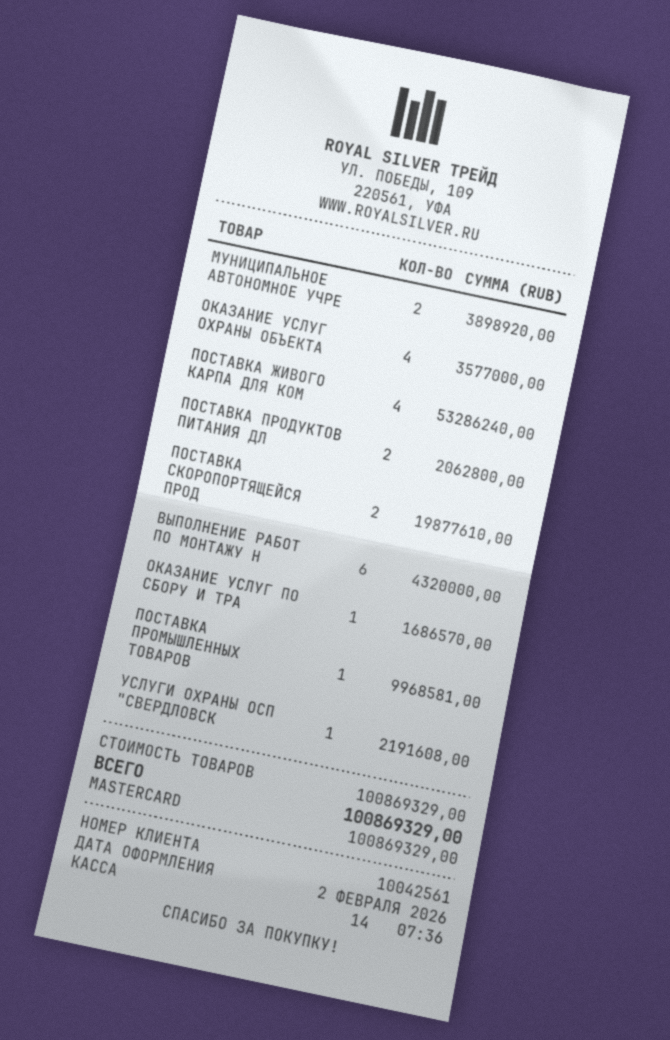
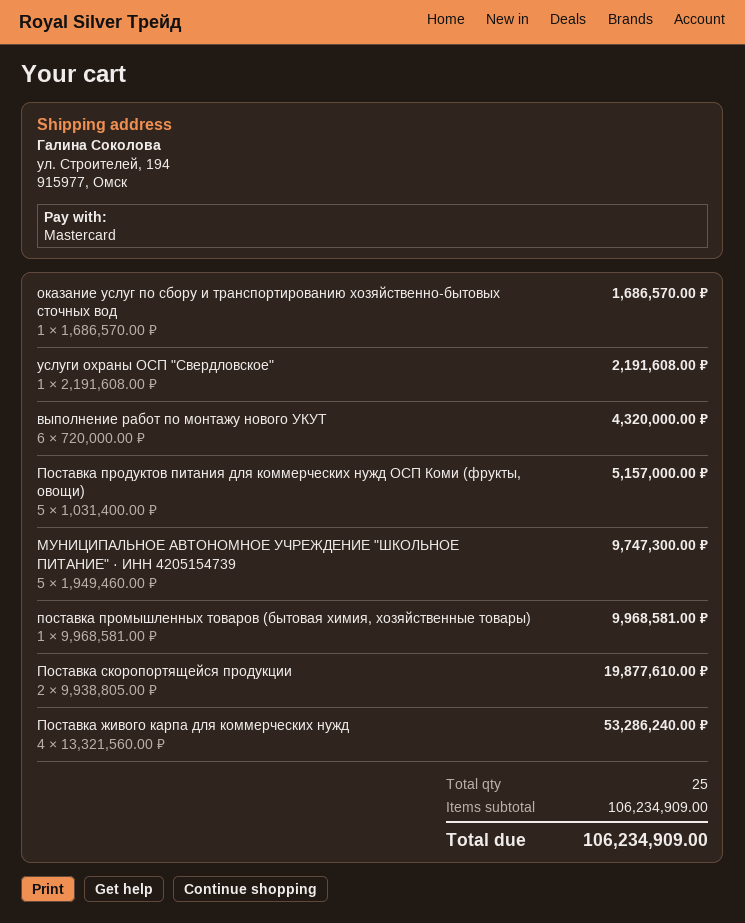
МУНИЦИПАЛЬНОЕ АВТОНОМНОЕ УЧРЕ: 2 for 3898920.00 -> 5 for 9747300.00
ОКАЗАНИЕ УСЛУГ ОХРАНЫ ОБЪЕКТА: 4 for 3577000.00 -> none
ПОСТАВКА ПРОДУКТОВ ПИТАНИЯ ДЛ: 2 for 2062800.00 -> 5 for 5157000.00
subtotal: 100869329.00 -> 106234909.00
total: 100869329.00 -> 106234909.00

